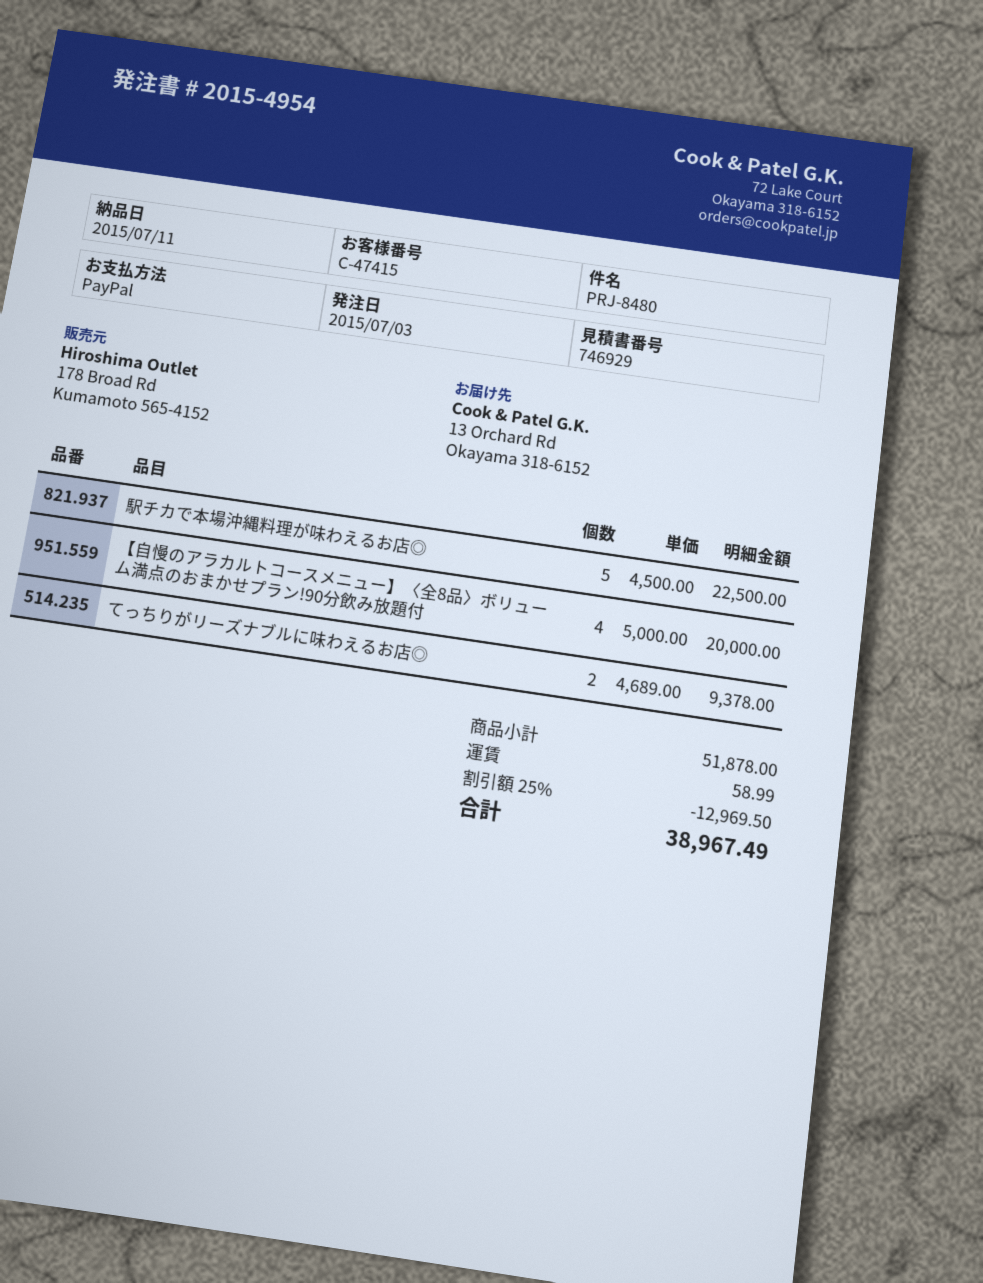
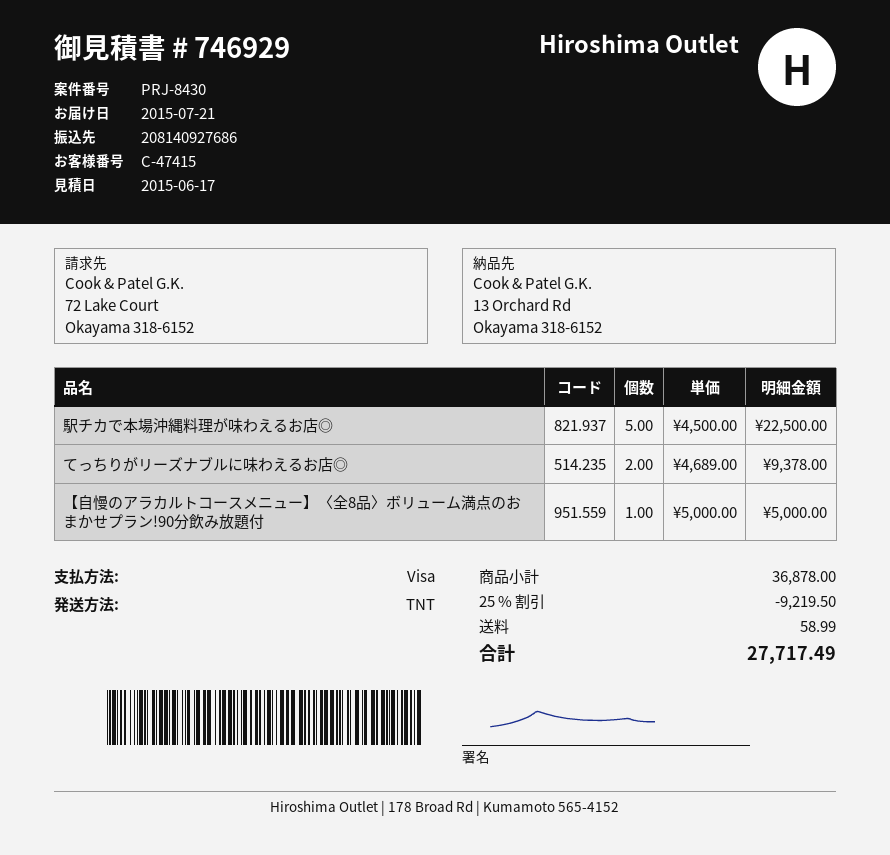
delivery date: 2015-07-11 -> 2015-07-21
reference: PRJ-8480 -> PRJ-8430
payment method: PayPal -> Visa
【自慢のアラカルトコースメニュー】〈全8品〉ボリューム満点のおまかせプラン!90分飲み放題付: 4 x 5000.00 = 20000.00 -> 1 x 5000.00 = 5000.00
subtotal: 51878.00 -> 36878.00
discount: 25% = 12969.50 -> 25% = 9219.50
total: 38967.49 -> 27717.49

